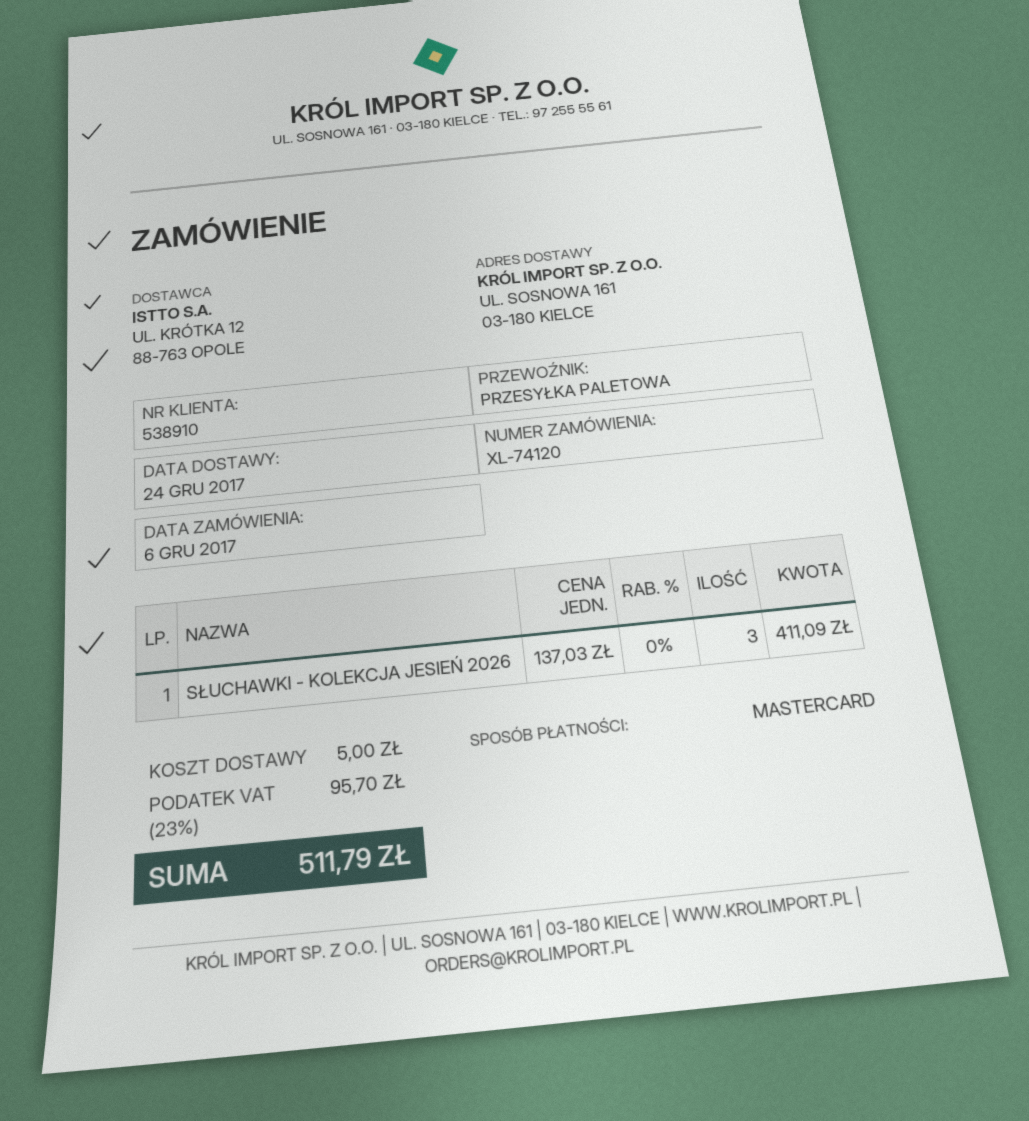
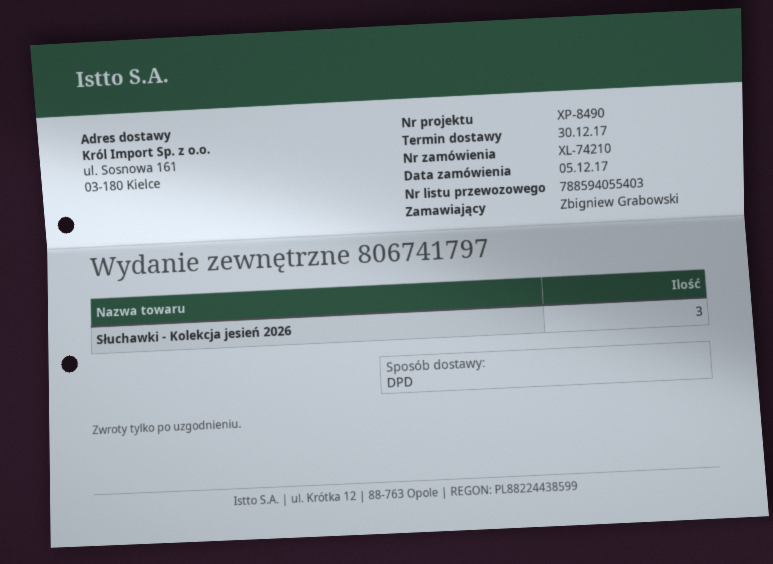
order number: XL-74120 -> XL-74210
order date: 2017-12-06 -> 2017-12-05
delivery date: 2017-12-24 -> 2017-12-30
shipping method: pallet freight -> DPD

